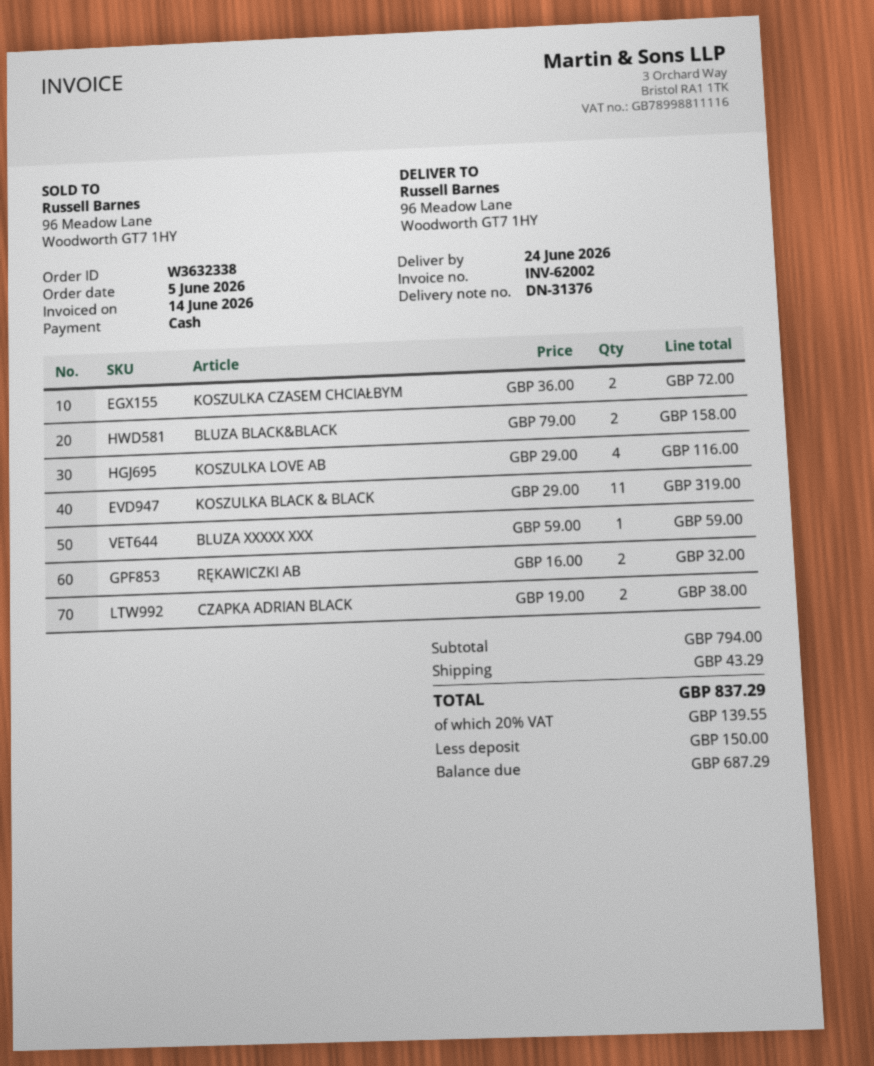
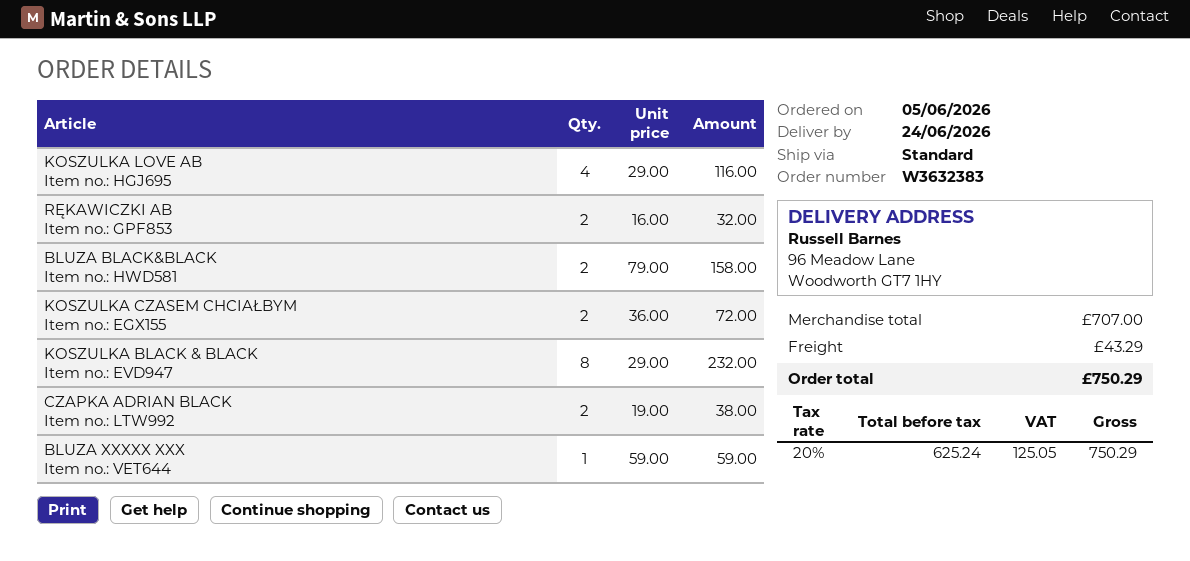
order number: W3632338 -> W3632383
KOSZULKA BLACK & BLACK: 11 x 29.00 = 319.00 -> 8 x 29.00 = 232.00
subtotal: 794.00 -> 707.00
tax: 20% = 139.55 -> 20% = 125.05
total: 837.29 -> 750.29

